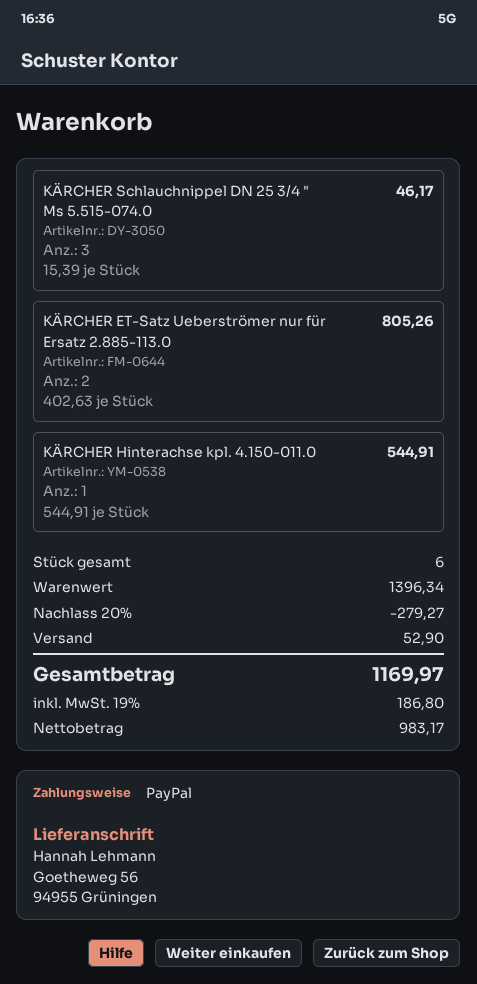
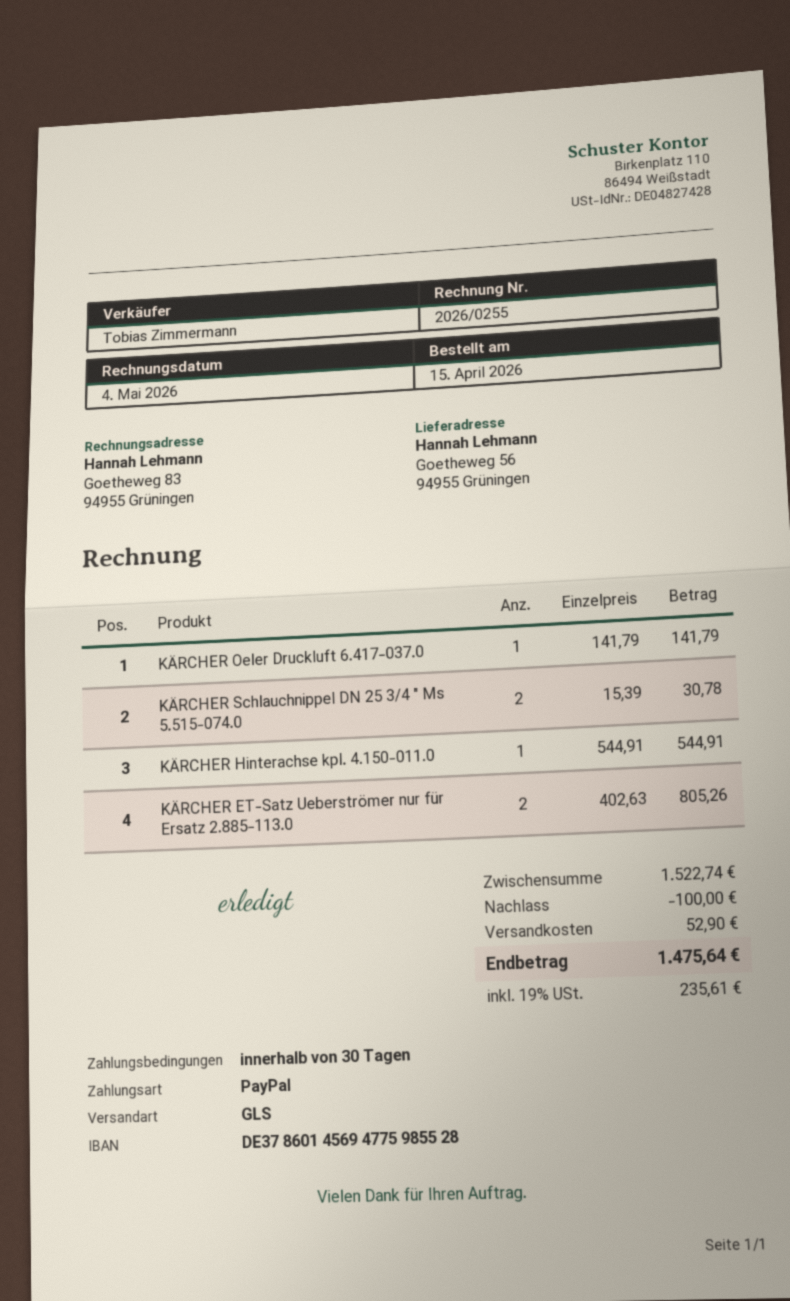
KÄRCHER Schlauchnippel DN 25 3/4 " Ms 5.515-074.0: 3 x 15.39 = 46.17 -> 2 x 15.39 = 30.78
KÄRCHER Oeler Druckluft 6.417-037.0: none -> 1 x 141.79 = 141.79
subtotal: 1396.34 -> 1522.74
discount: 279.27 -> 100.00
tax: 19% = 186.80 -> 19% = 235.61
total: 1169.97 -> 1475.64

